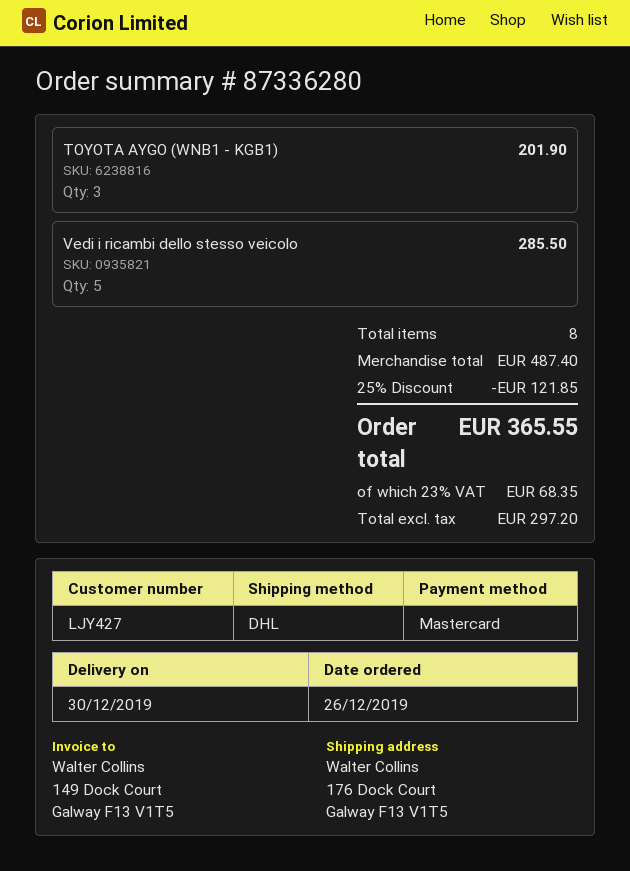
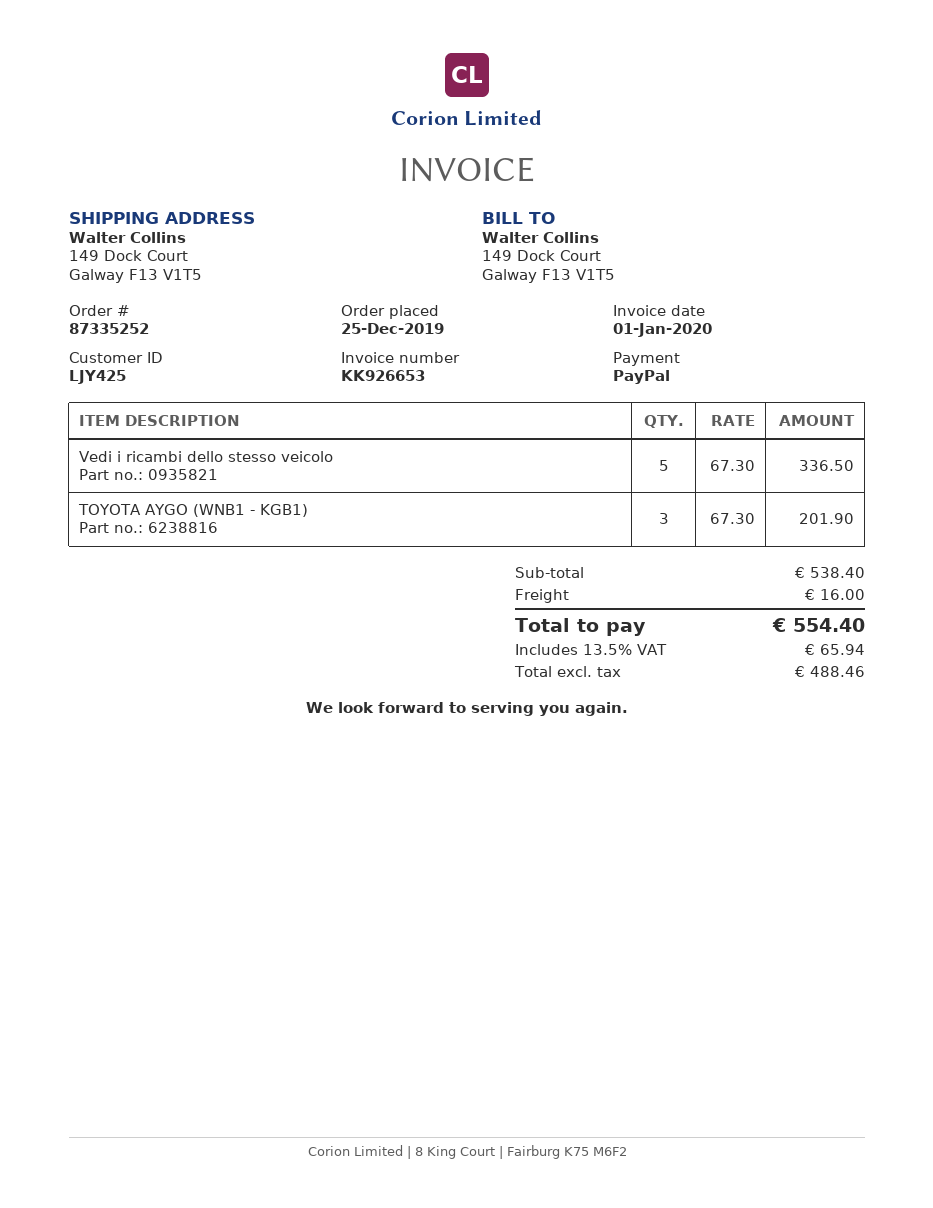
order number: 87336280 -> 87335252
order date: 2019-12-26 -> 2019-12-25
customer number: LJY427 -> LJY425
payment method: Mastercard -> PayPal
ship to: 176 Dock Court, Galway F13 V1T5 -> 149 Dock Court, Galway F13 V1T5
Vedi i ricambi dello stesso veicolo: 5 for 285.50 -> 5 for 336.50
subtotal: 487.40 -> 538.40
discount: 25% = 121.85 -> none
shipping: none -> 16.00
net: 297.20 -> 488.46
tax: 23% = 68.35 -> 13.5% = 65.94
total: 365.55 -> 554.40

